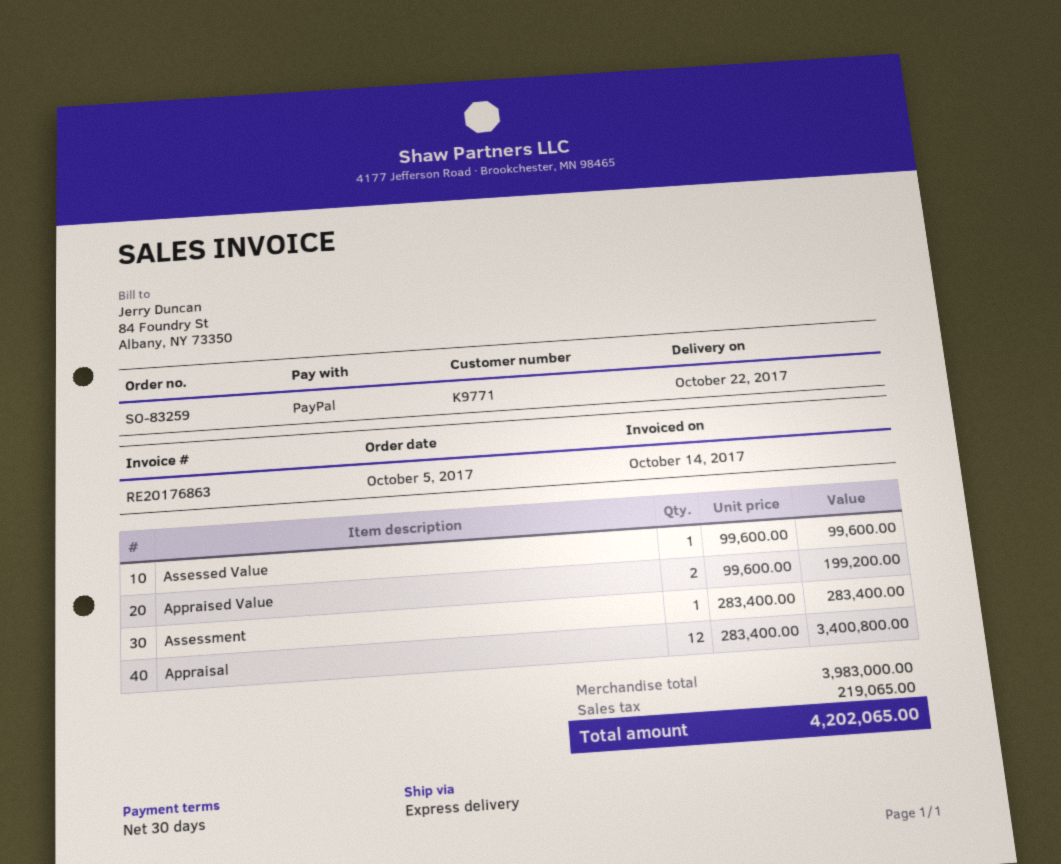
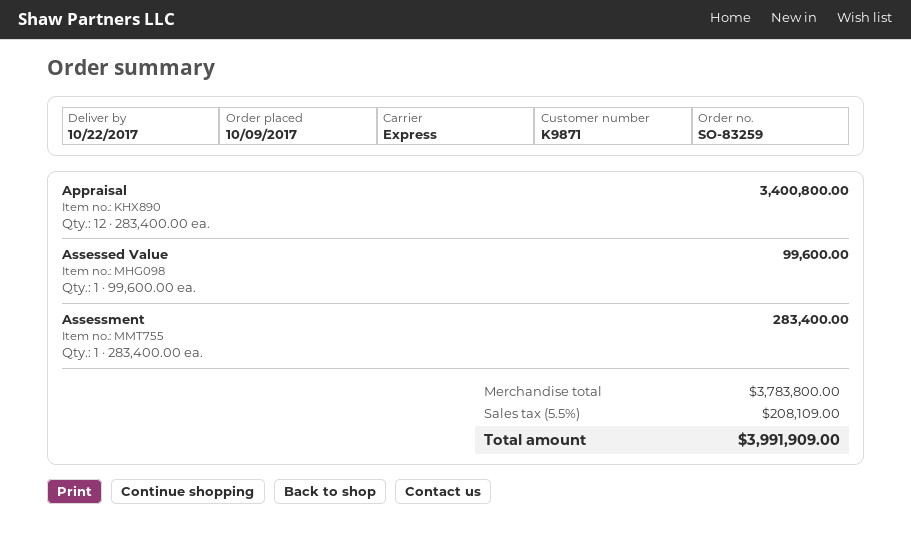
order date: 2017-10-05 -> 2017-10-09
customer number: K9771 -> K9871
Appraised Value: 2 x 99600.00 = 199200.00 -> none
subtotal: 3983000.00 -> 3783800.00
tax: 219065.00 -> 208109.00
total: 4202065.00 -> 3991909.00

